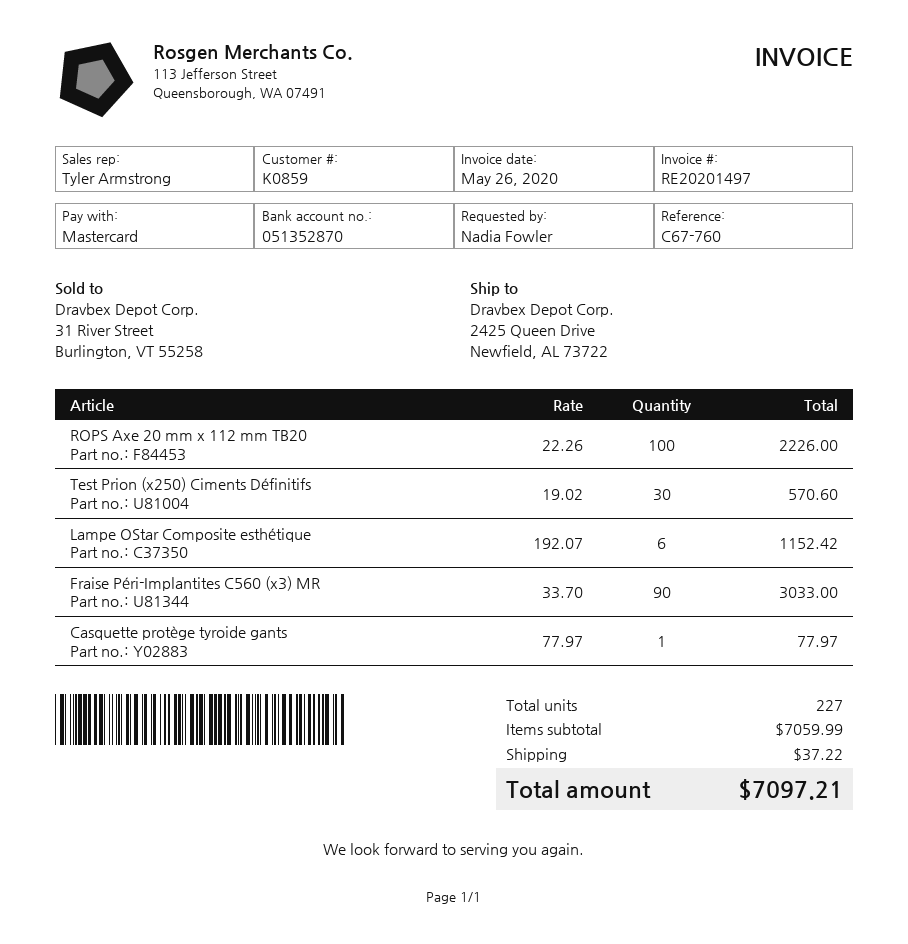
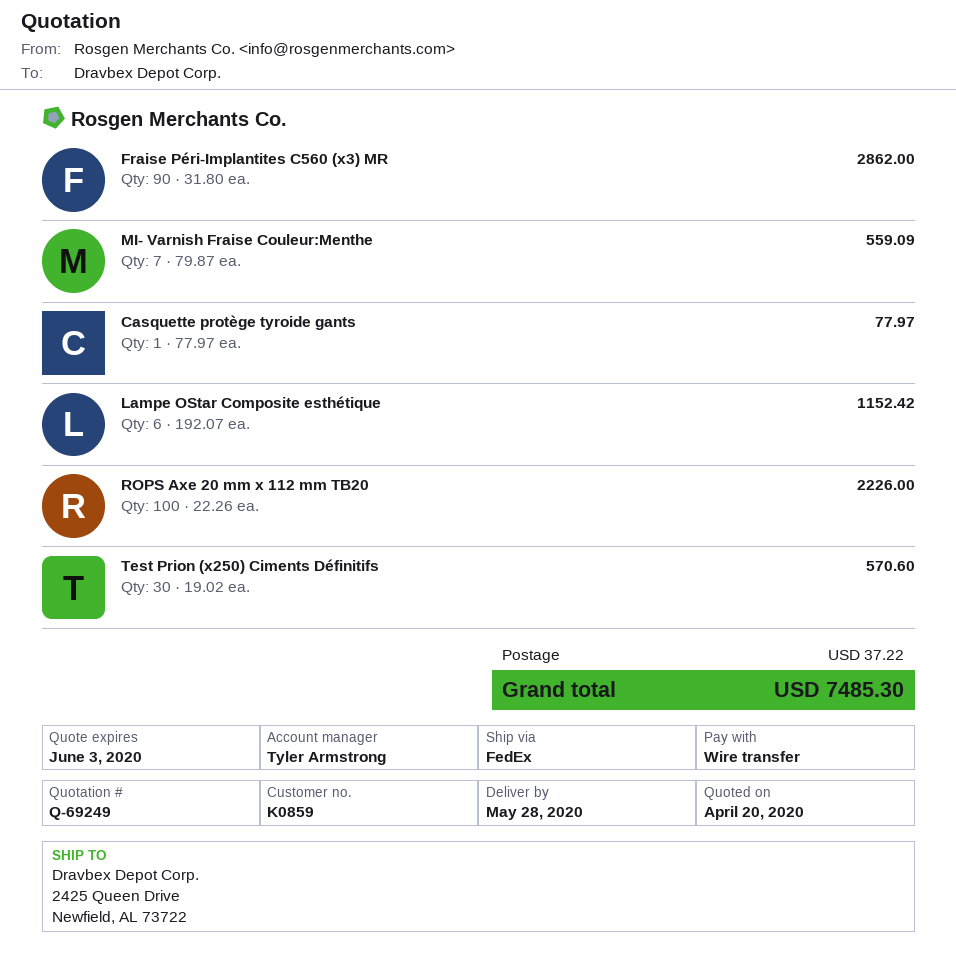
payment method: Mastercard -> bank transfer
Fraise Péri-Implantites C560 (x3) MR: 90 x 33.70 = 3033.00 -> 90 x 31.80 = 2862.00
MI- Varnish Fraise Couleur:Menthe: none -> 7 x 79.87 = 559.09
total: 7097.21 -> 7485.30

